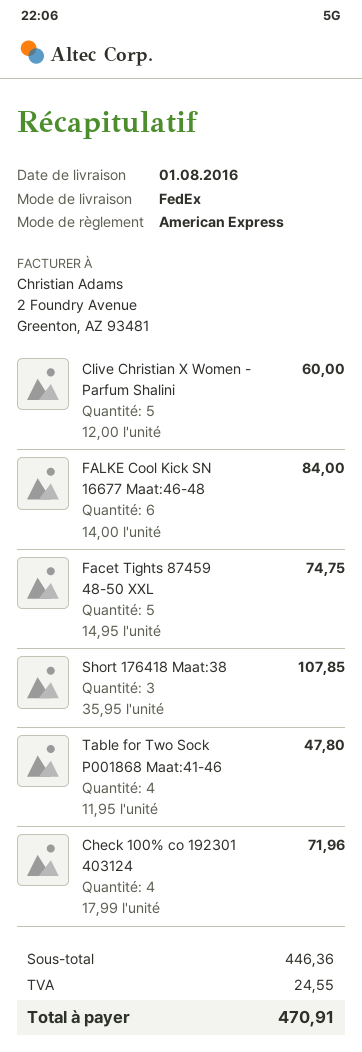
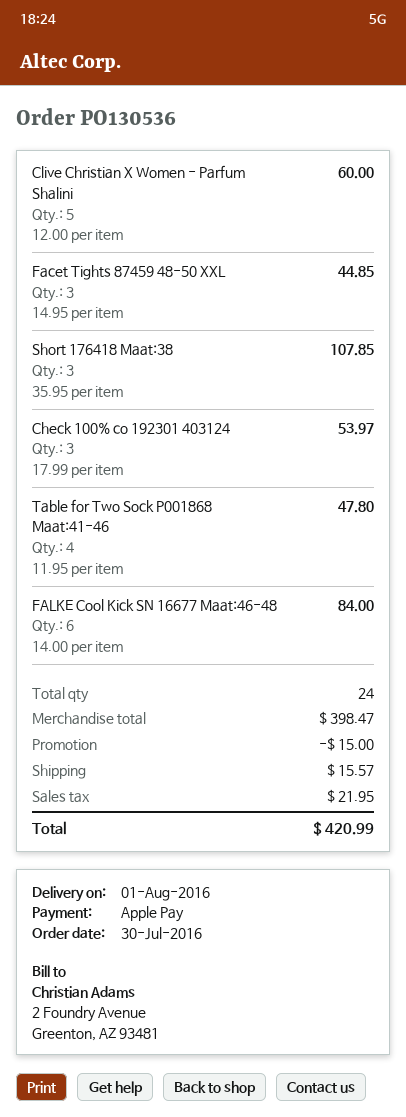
payment method: American Express -> Apple Pay
Facet Tights 87459 48-50 XXL: 5 x 14.95 = 74.75 -> 3 x 14.95 = 44.85
Check 100% co 192301 403124: 4 x 17.99 = 71.96 -> 3 x 17.99 = 53.97
subtotal: 446.36 -> 398.47
discount: none -> 15.00
shipping: none -> 15.57
tax: 24.55 -> 21.95
total: 470.91 -> 420.99

